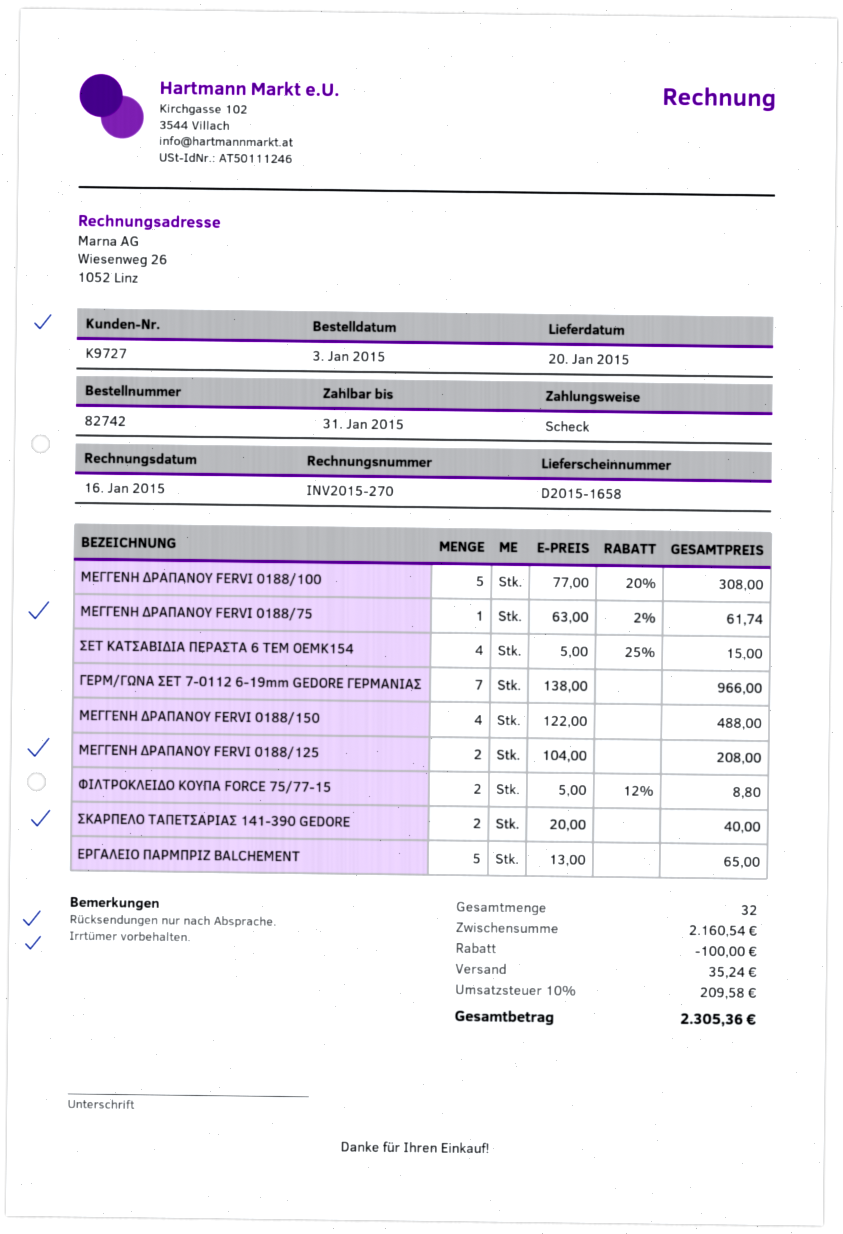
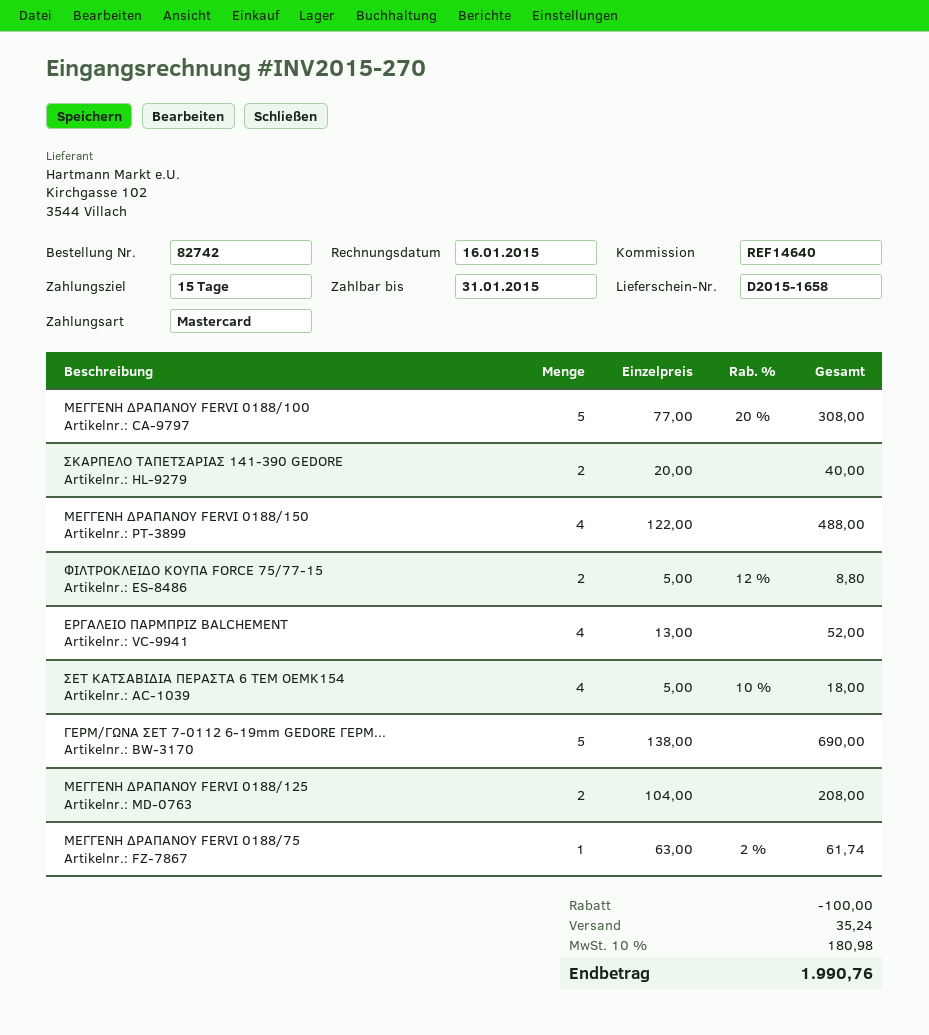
payment method: cheque -> Mastercard
ΣΕΤ ΚΑΤΣΑΒΙΔΙΑ ΠΕΡΑΣΤΑ 6 ΤΕΜ OEMK154: 4 x 5.00 - 25% = 15.00 -> 4 x 5.00 - 10% = 18.00
ΓΕΡΜ/ΓΩΝΑ ΣΕΤ 7-0112 6-19mm GEDORE ΓΕΡΜΑΝΙΑΣ: 7 x 138.00 = 966.00 -> 5 x 138.00 = 690.00
ΕΡΓΑΛΕΙΟ ΠΑΡΜΠΡΙΖ BALCHEMENT: 5 x 13.00 = 65.00 -> 4 x 13.00 = 52.00
tax: 10% = 209.58 -> 10% = 180.98
total: 2305.36 -> 1990.76

